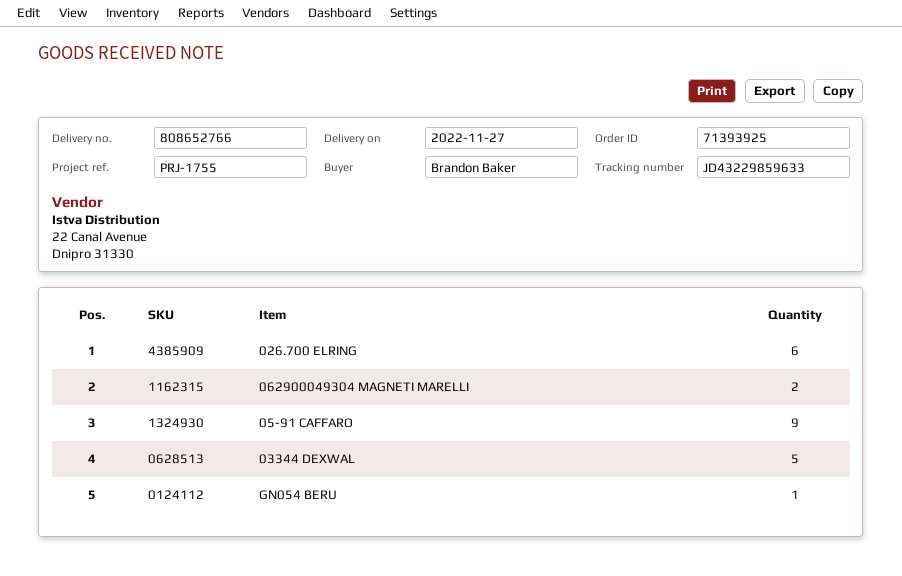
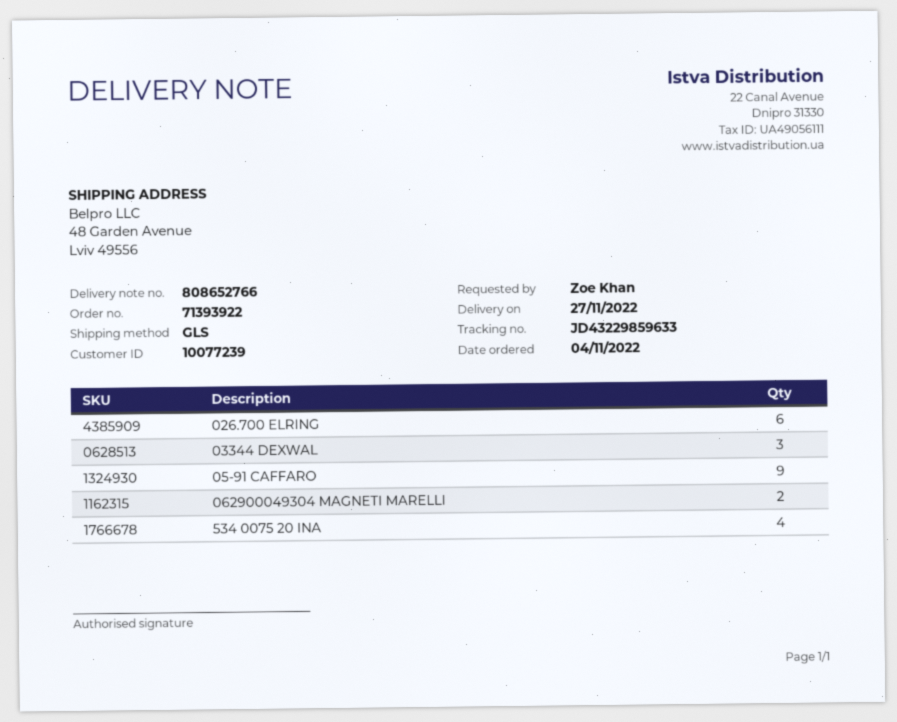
order number: 71393925 -> 71393922
ordered by: Brandon Baker -> Zoe Khan
03344 DEXWAL: 5 -> 3
GN054 BERU: 1 -> none
534 0075 20 INA: none -> 4

